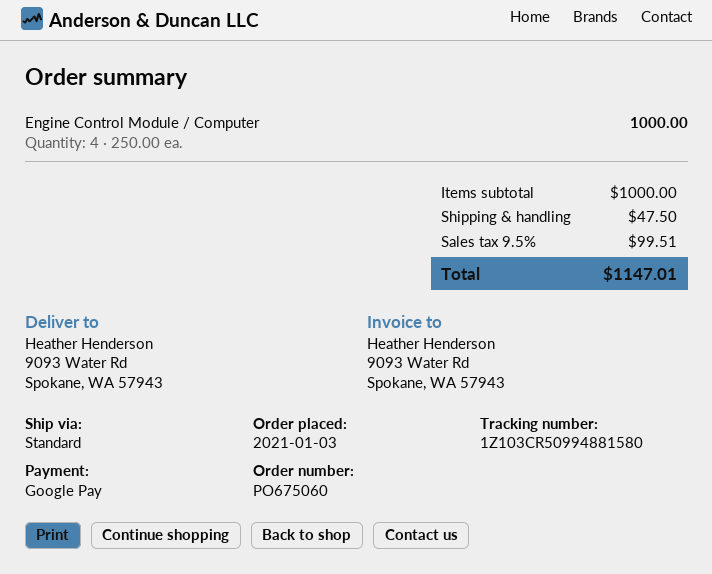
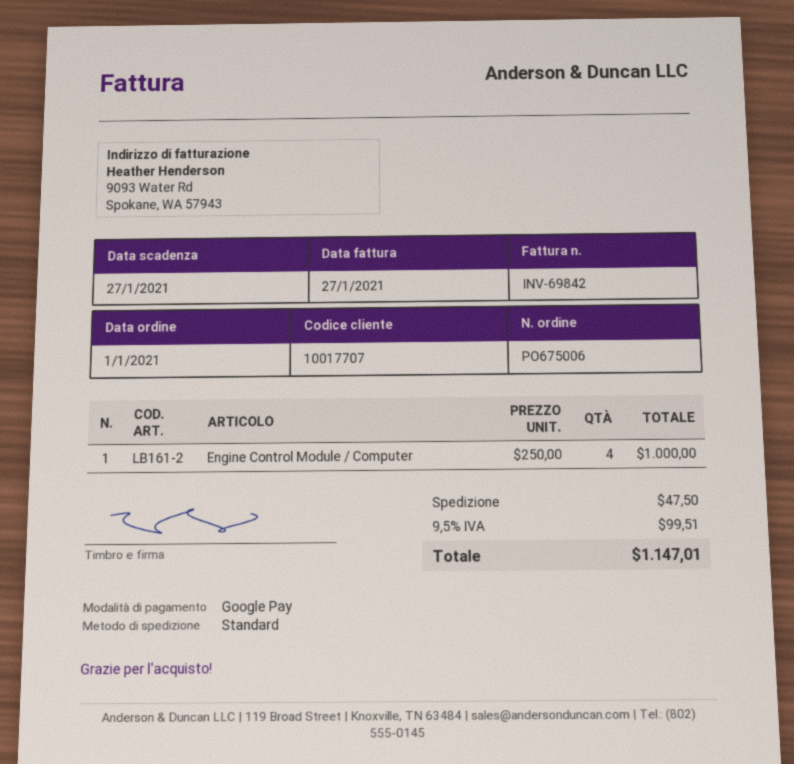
order number: PO675060 -> PO675006
order date: 2021-01-03 -> 2021-01-01

